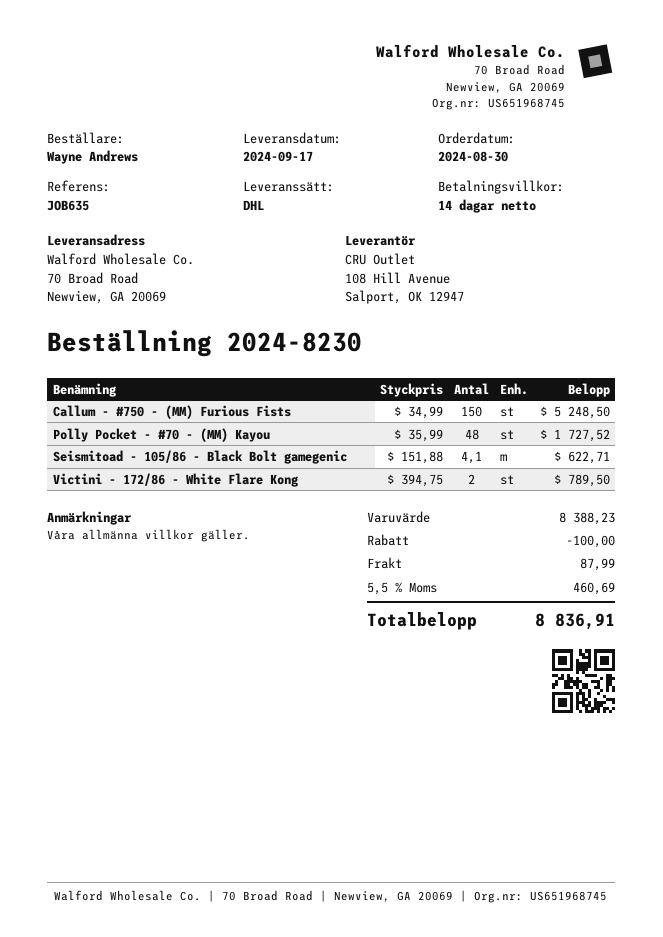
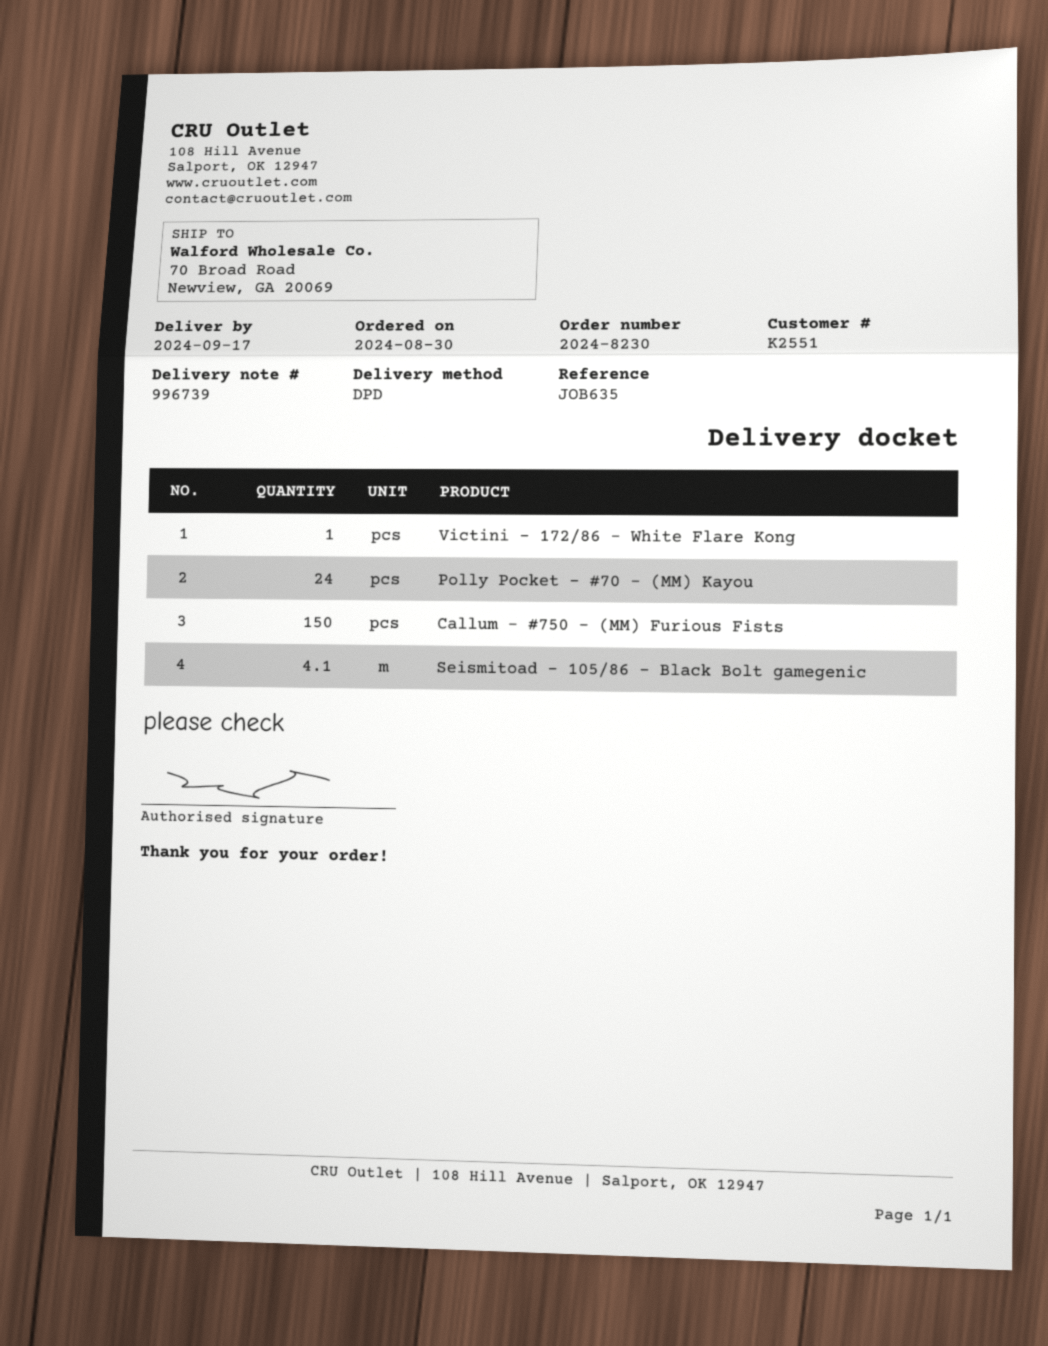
shipping method: DHL -> DPD
Polly Pocket - #70 - (MM) Kayou: 48 -> 24
Victini - 172/86 - White Flare Kong: 2 -> 1

